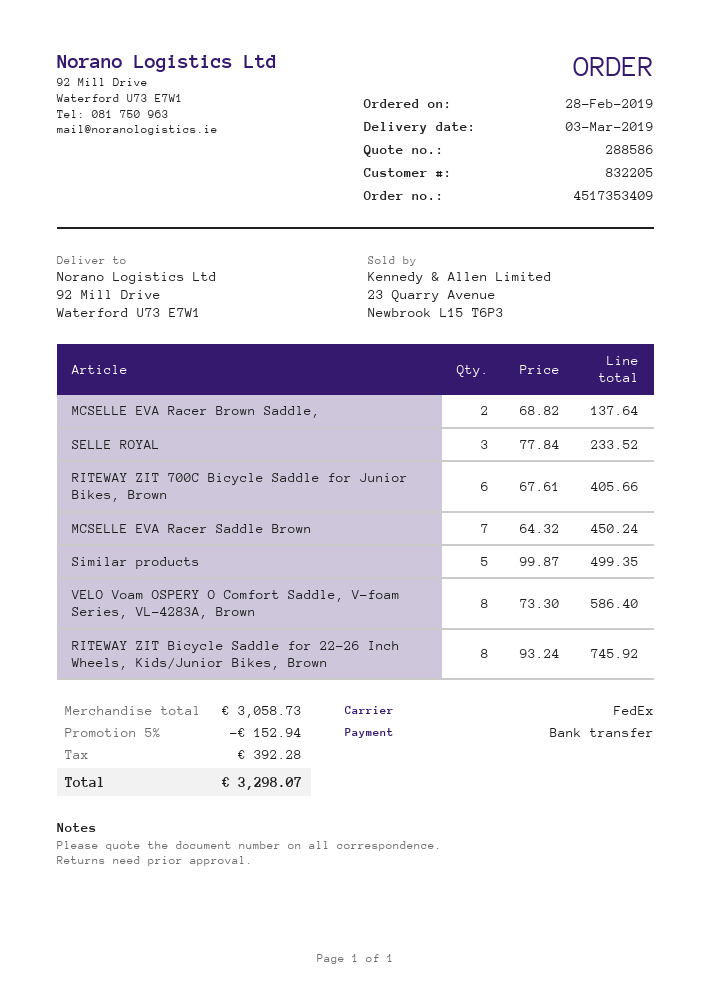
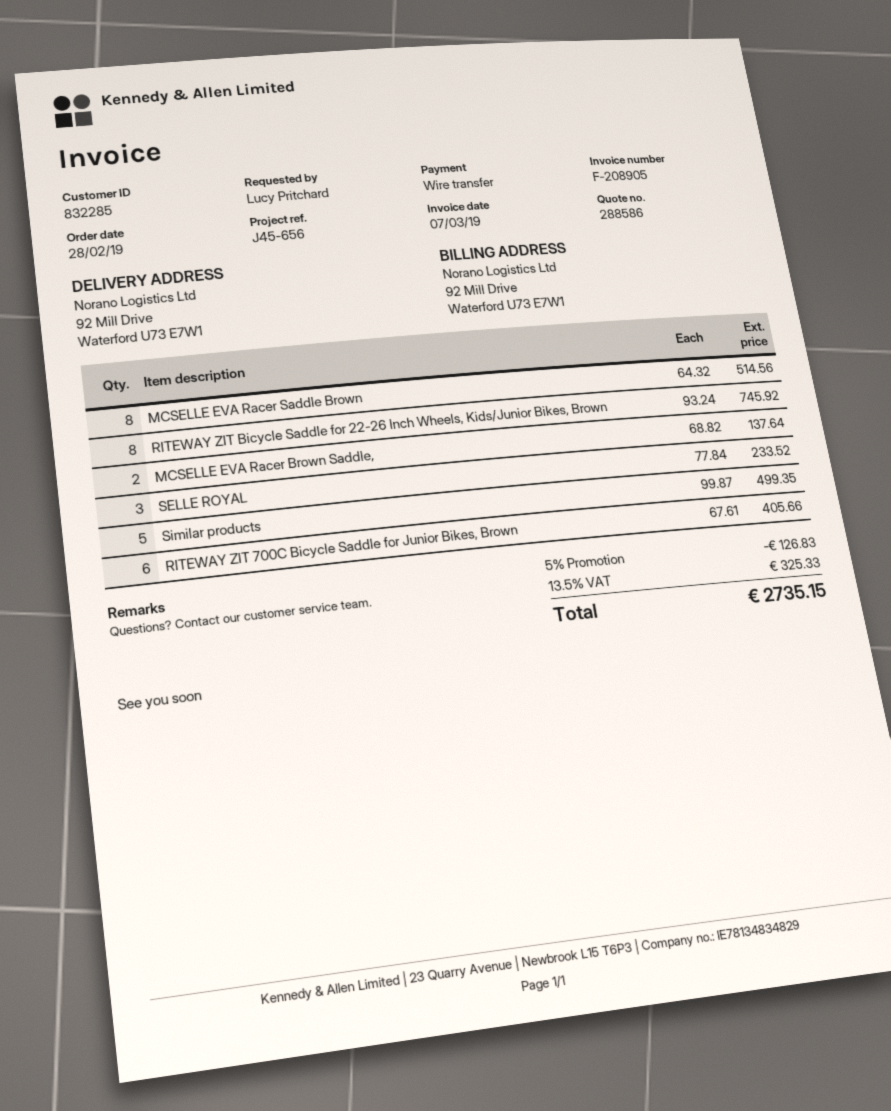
customer number: 832205 -> 832285
MCSELLE EVA Racer Saddle Brown: 7 x 64.32 = 450.24 -> 8 x 64.32 = 514.56
VELO Voam OSPERY O Comfort Saddle, V-foam Series, VL-4283A, Brown: 8 x 73.30 = 586.40 -> none
discount: 5% = 152.94 -> 5% = 126.83
tax: 392.28 -> 325.33
total: 3298.07 -> 2735.15

